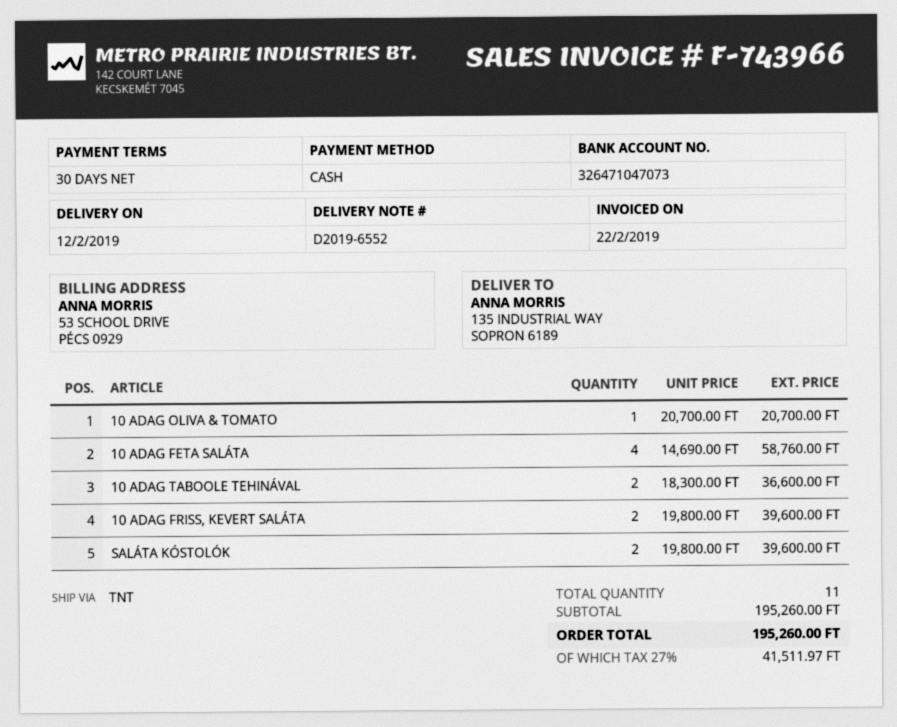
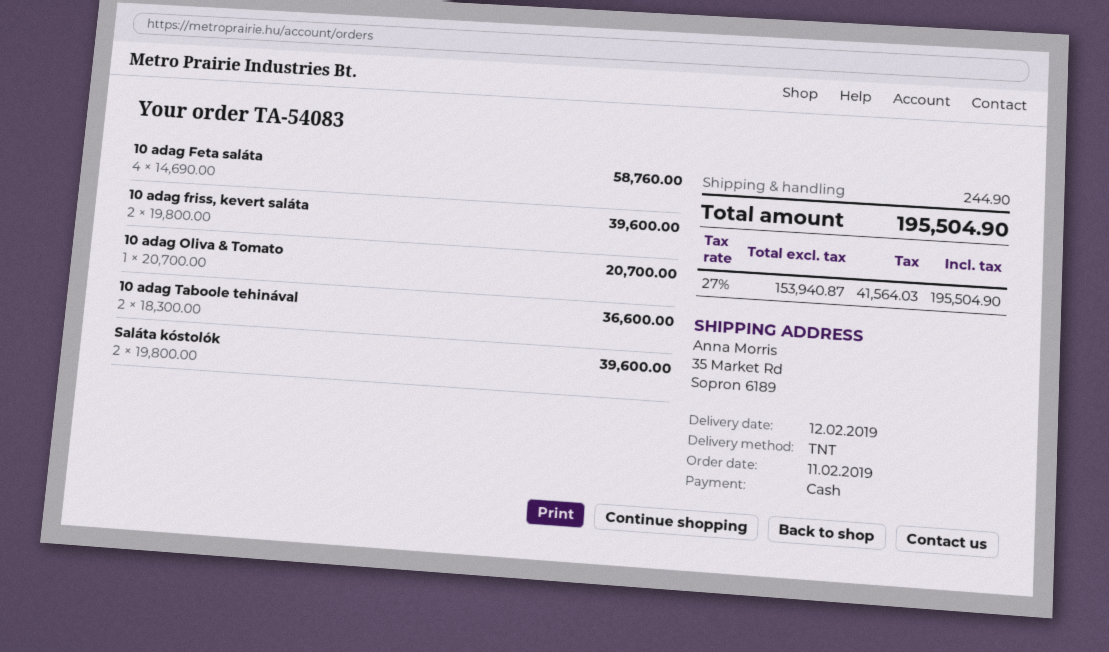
ship to: 135 INDUSTRIAL WAY, SOPRON 6189 -> 35 Market Rd, Sopron 6189
shipping: none -> 244.90
tax: 27% = 41511.97 -> 27% = 41564.03
total: 195260.00 -> 195504.90

